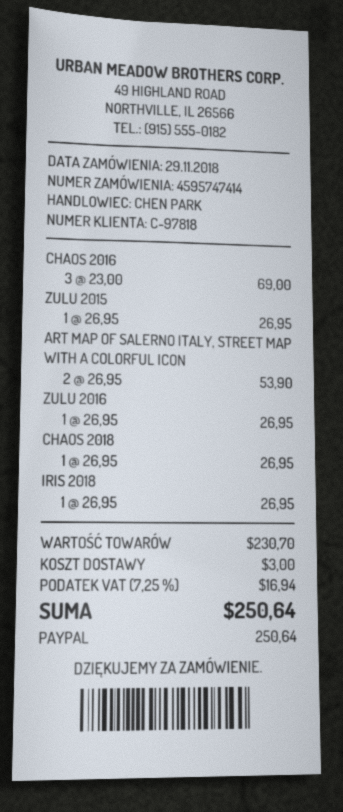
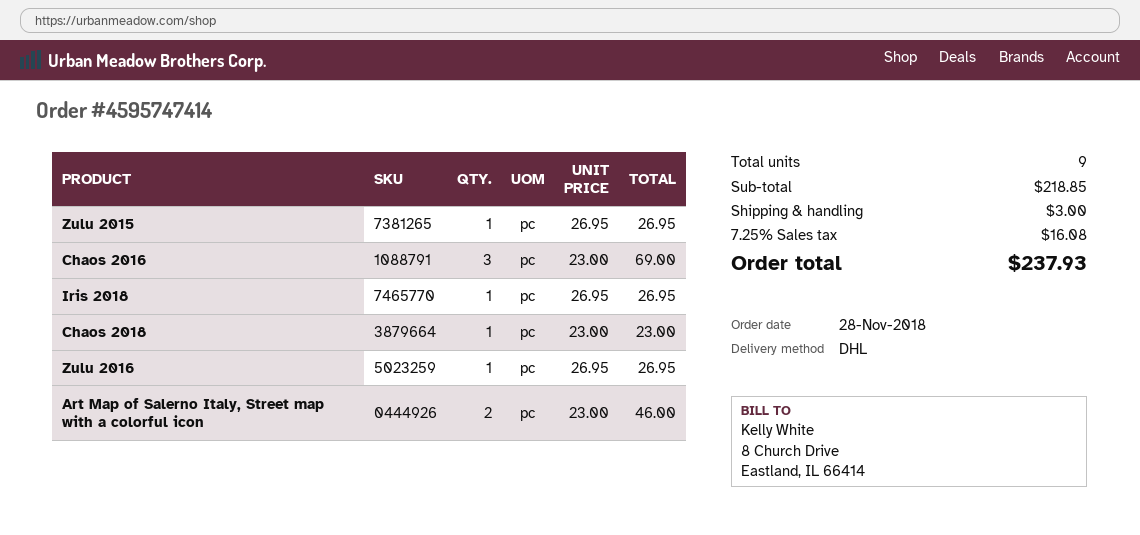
order date: 2018-11-29 -> 2018-11-28
ART MAP OF SALERNO ITALY, STREET MAP WITH A COLORFUL ICON: 2 x 26.95 = 53.90 -> 2 x 23.00 = 46.00
CHAOS 2018: 1 x 26.95 = 26.95 -> 1 x 23.00 = 23.00
subtotal: 230.70 -> 218.85
tax: 7.25% = 16.94 -> 7.25% = 16.08
total: 250.64 -> 237.93

